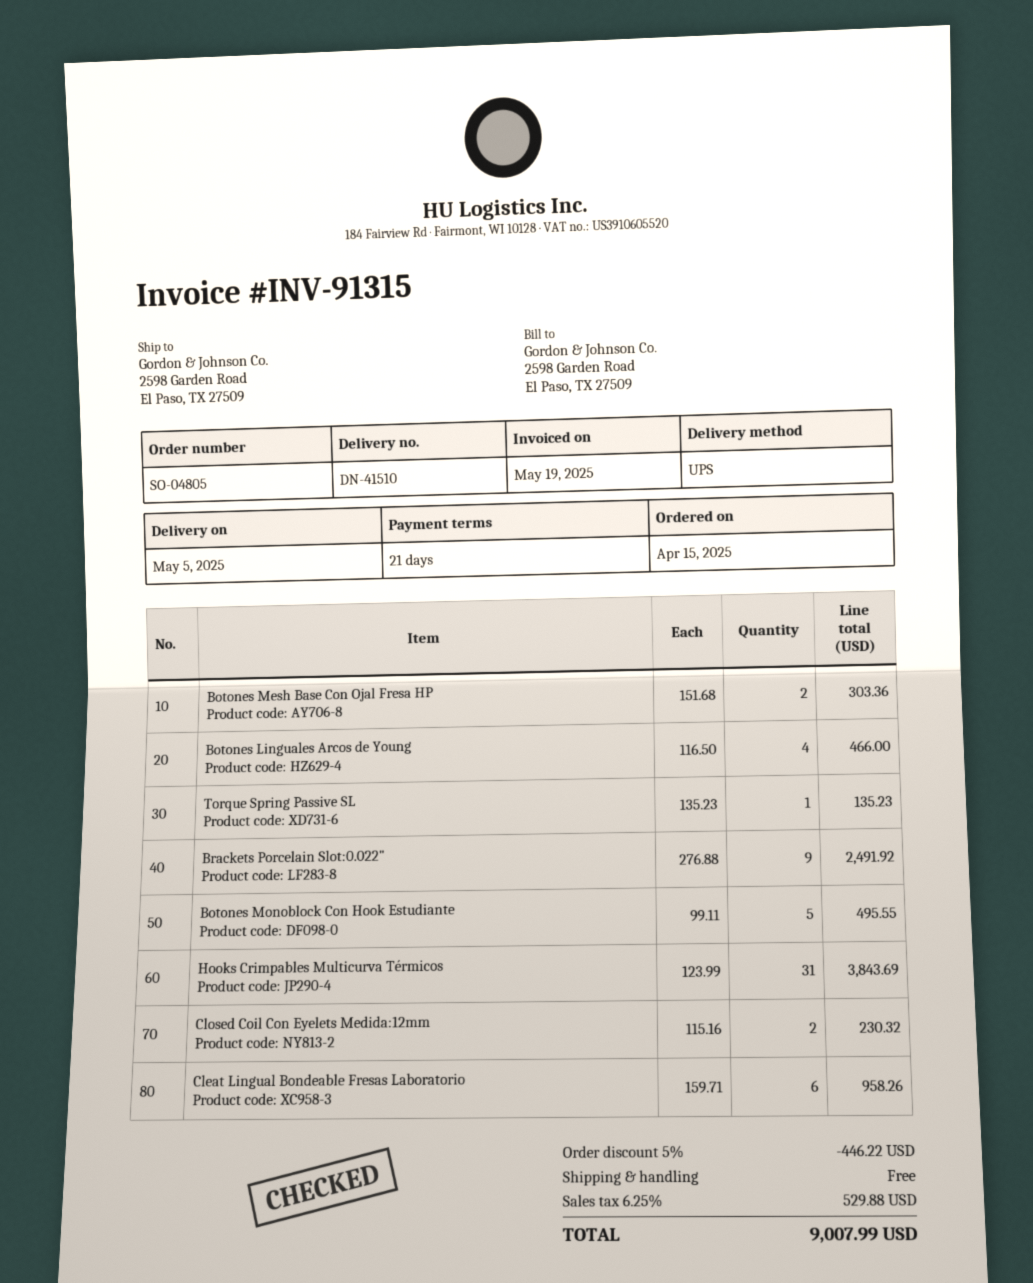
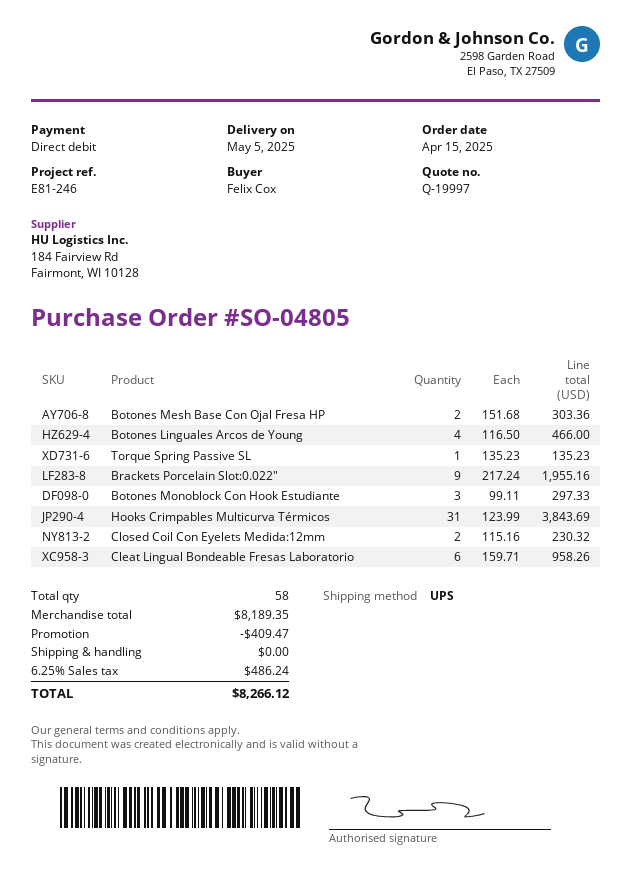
Brackets Porcelain Slot:0.022": 9 x 276.88 = 2491.92 -> 9 x 217.24 = 1955.16
Botones Monoblock Con Hook Estudiante: 5 x 99.11 = 495.55 -> 3 x 99.11 = 297.33
discount: 446.22 -> 409.47
tax: 6.25% = 529.88 -> 6.25% = 486.24
total: 9007.99 -> 8266.12

